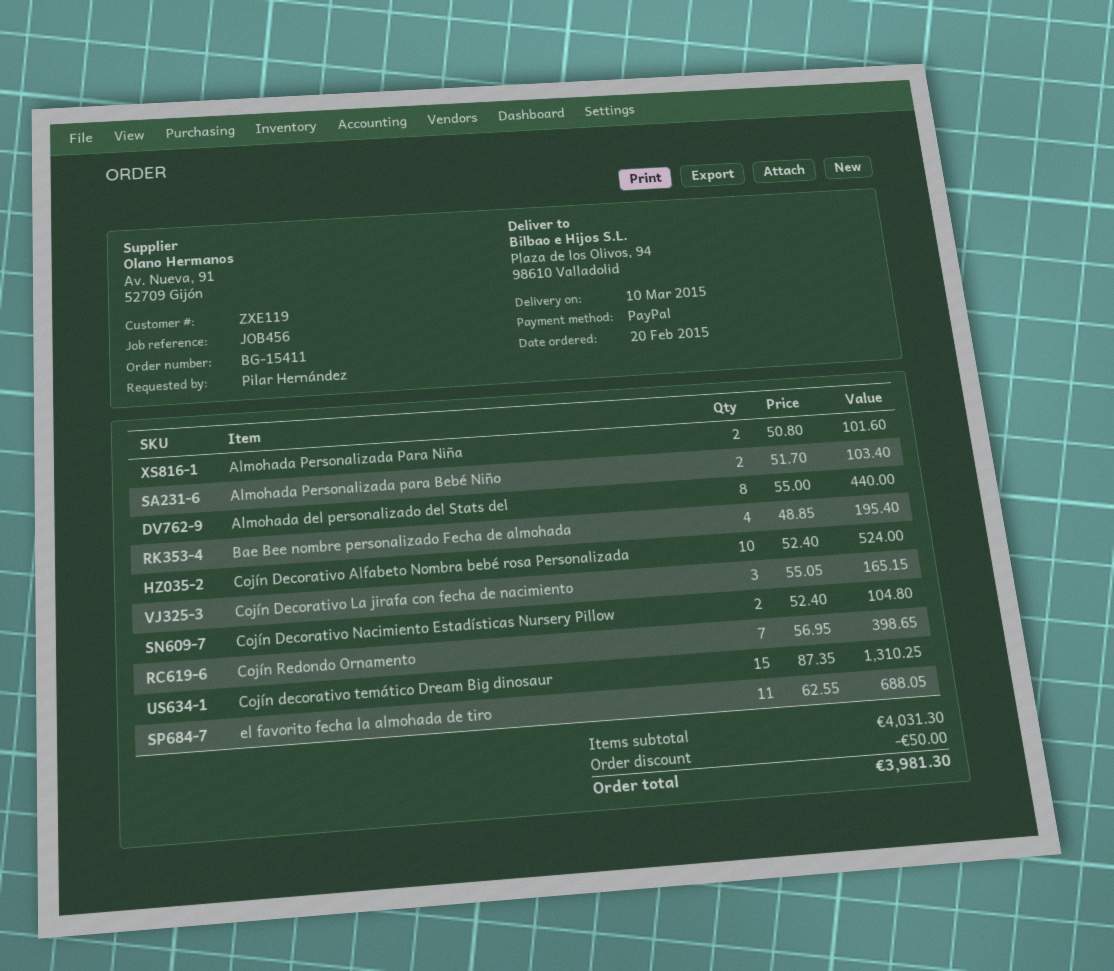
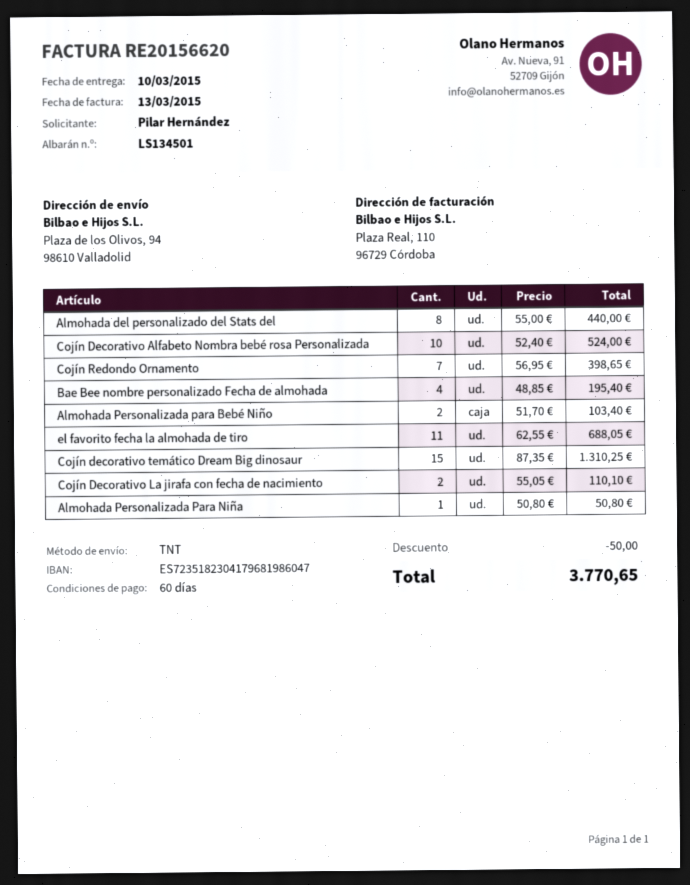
Almohada Personalizada Para Niña: 2 x 50.80 = 101.60 -> 1 x 50.80 = 50.80
Cojín Decorativo La jirafa con fecha de nacimiento: 3 x 55.05 = 165.15 -> 2 x 55.05 = 110.10
Cojín Decorativo Nacimiento Estadísticas Nursery Pillow: 2 x 52.40 = 104.80 -> none
total: 3981.30 -> 3770.65

